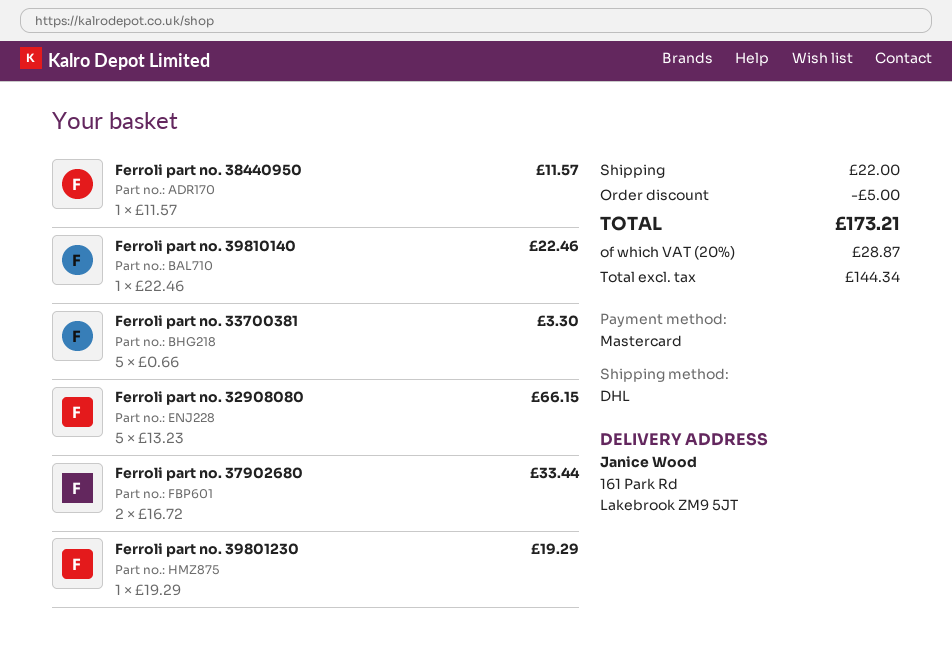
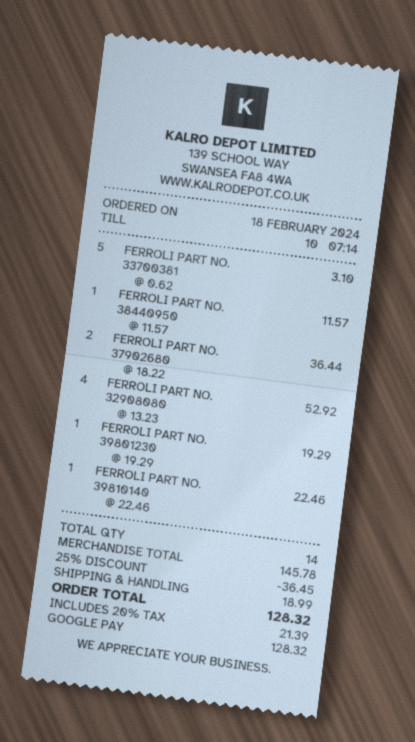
payment method: Mastercard -> Google Pay
Ferroli part no. 33700381: 5 x 0.66 = 3.30 -> 5 x 0.62 = 3.10
Ferroli part no. 32908080: 5 x 13.23 = 66.15 -> 4 x 13.23 = 52.92
Ferroli part no. 37902680: 2 x 16.72 = 33.44 -> 2 x 18.22 = 36.44
discount: 5.00 -> 36.45
shipping: 22.00 -> 18.99
tax: 20% = 28.87 -> 20% = 21.39
total: 173.21 -> 128.32

